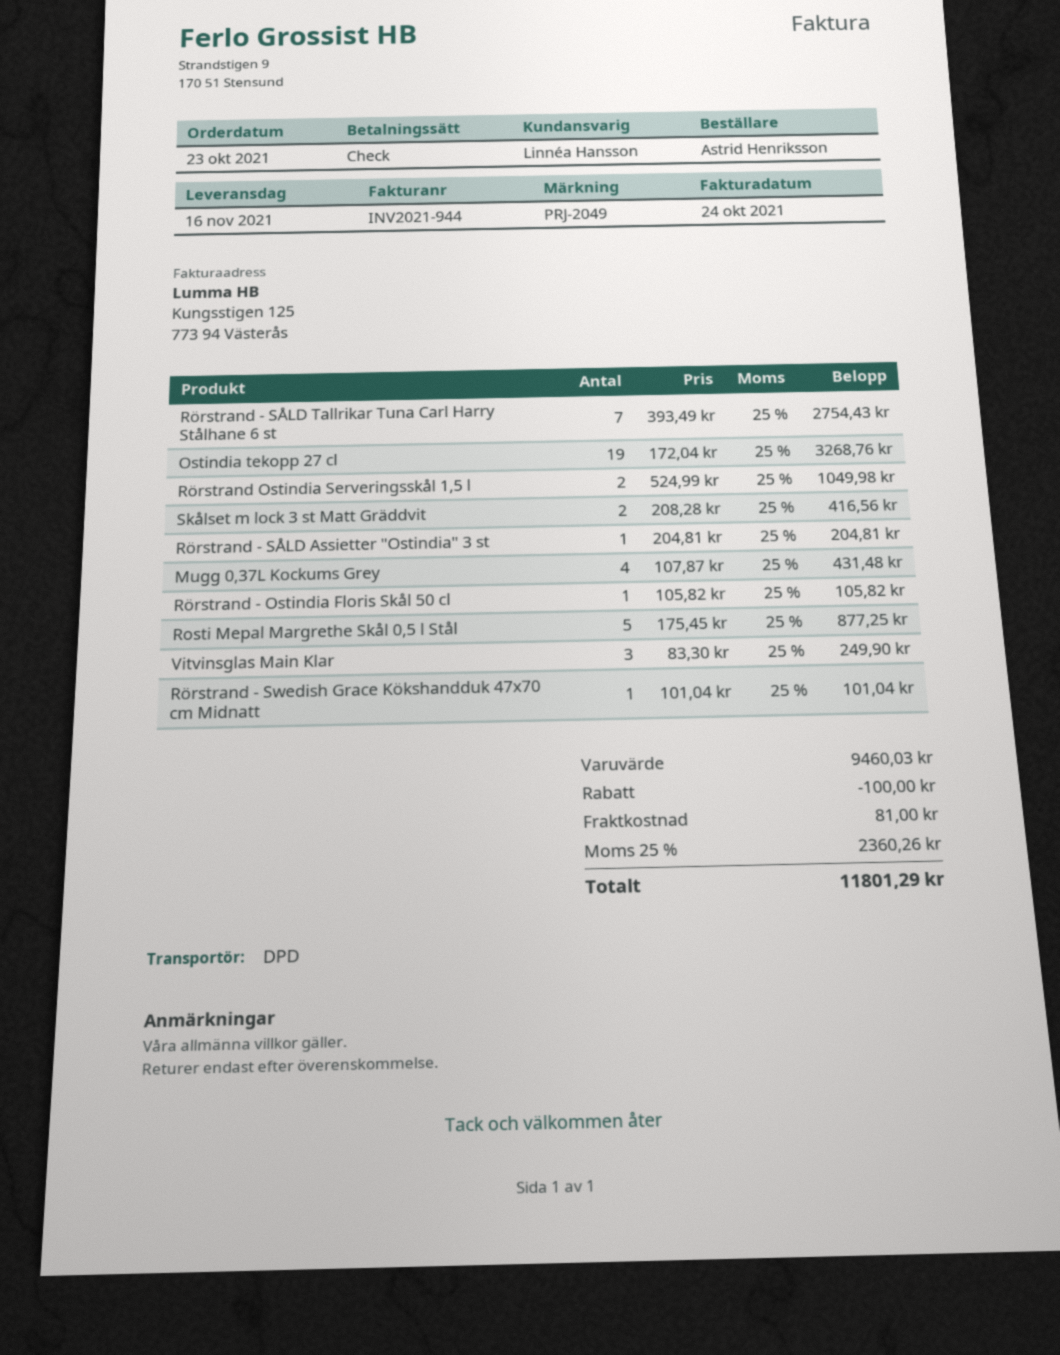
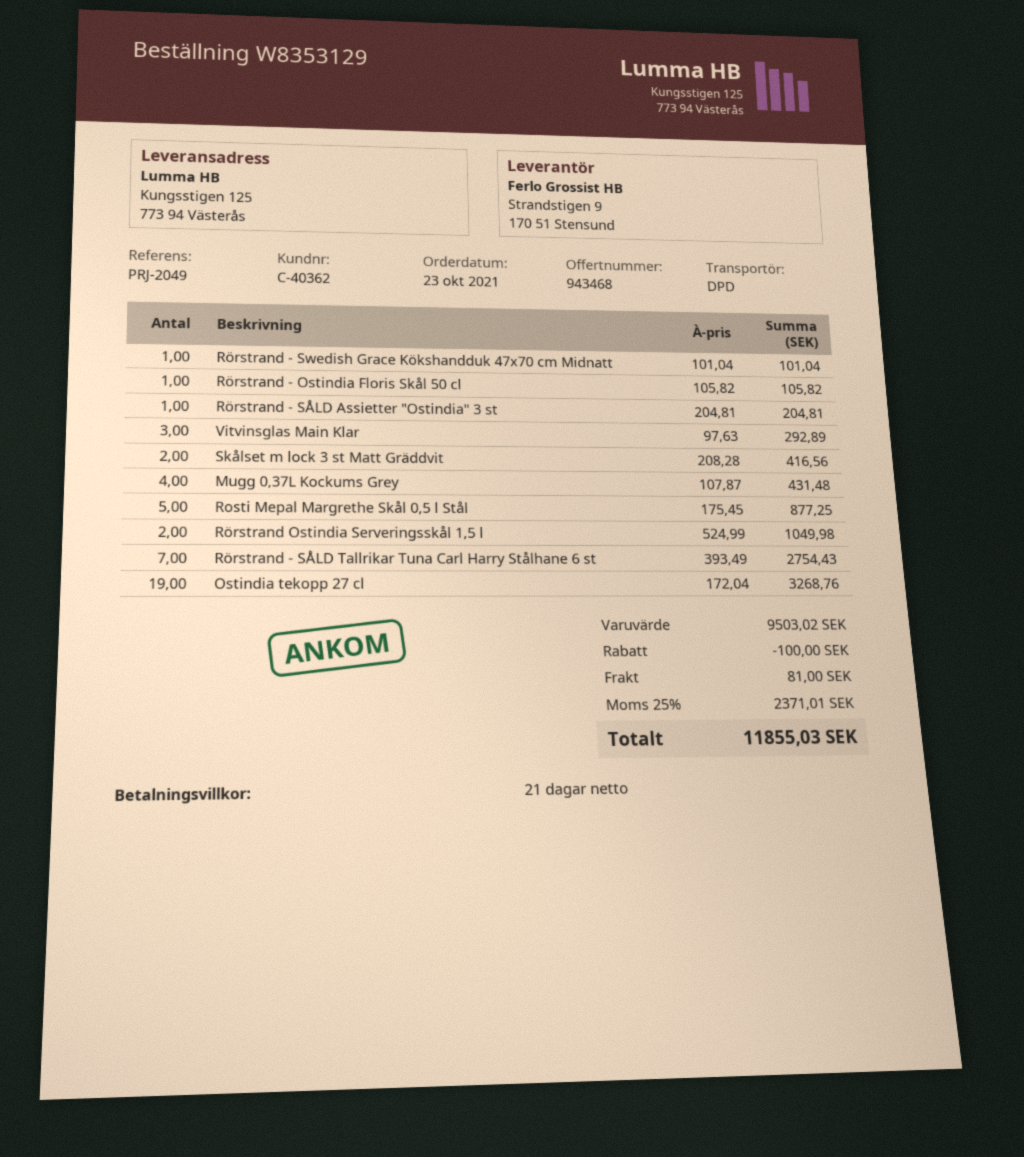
Vitvinsglas Main Klar: 3 x 83.30 = 249.90 -> 3 x 97.63 = 292.89
subtotal: 9460.03 -> 9503.02
tax: 25% = 2360.26 -> 25% = 2371.01
total: 11801.29 -> 11855.03

